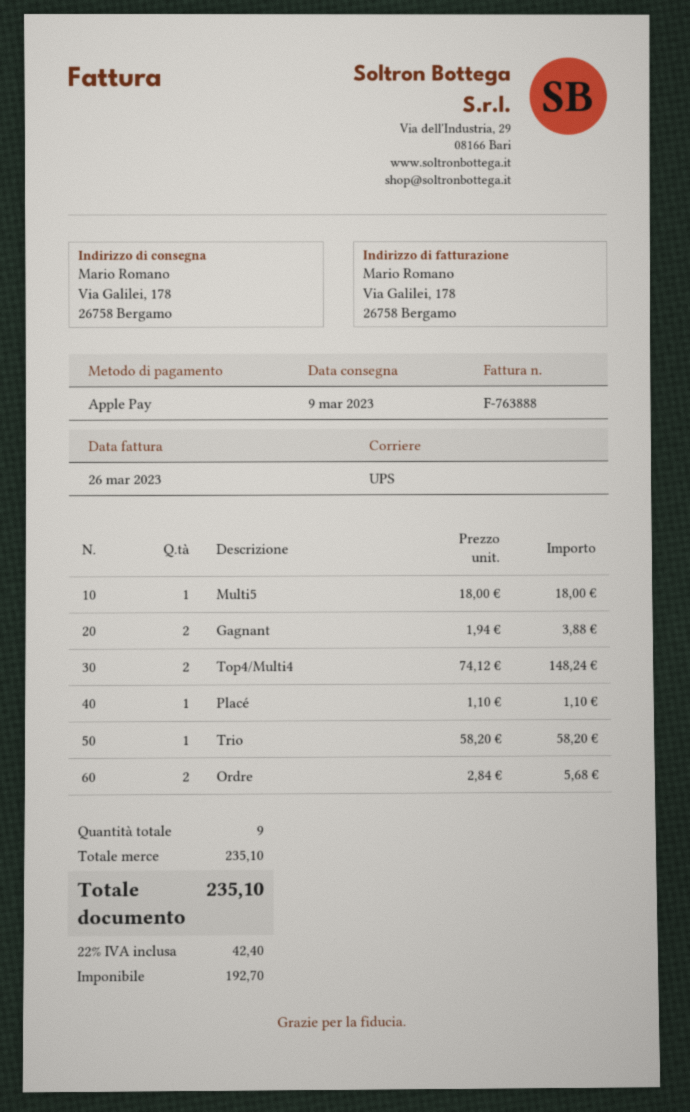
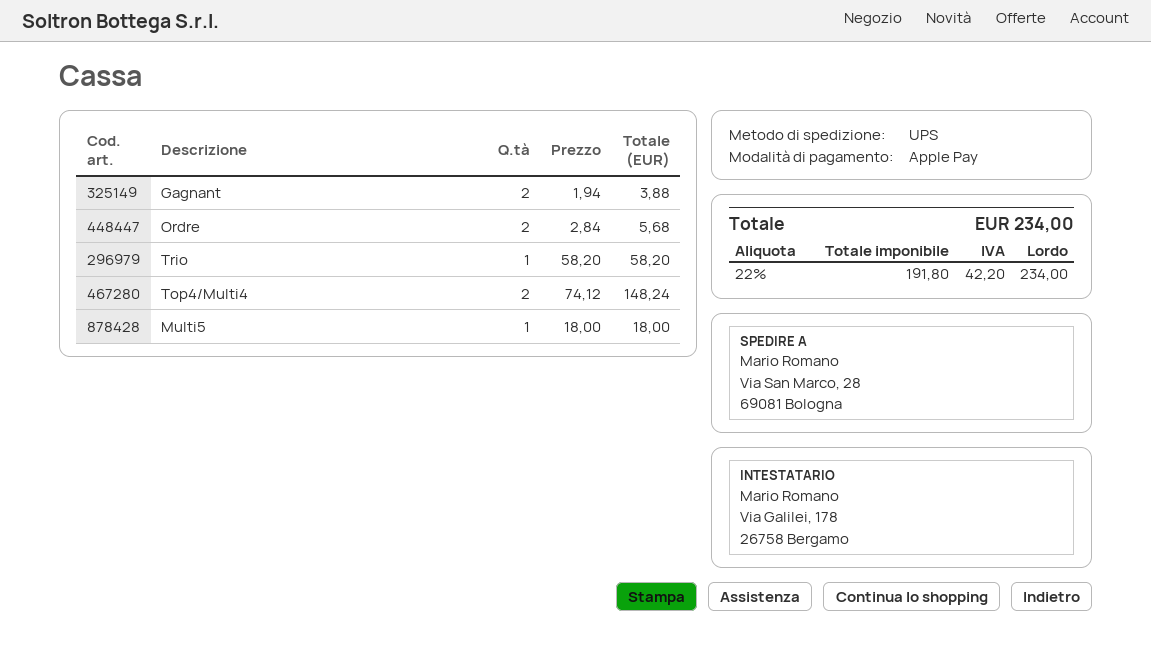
ship to: Via Galilei, 178, 26758 Bergamo -> Via San Marco, 28, 69081 Bologna
Placé: 1 x 1.10 = 1.10 -> none
net: 192.70 -> 191.80
tax: 22% = 42.40 -> 22% = 42.20
total: 235.10 -> 234.00

